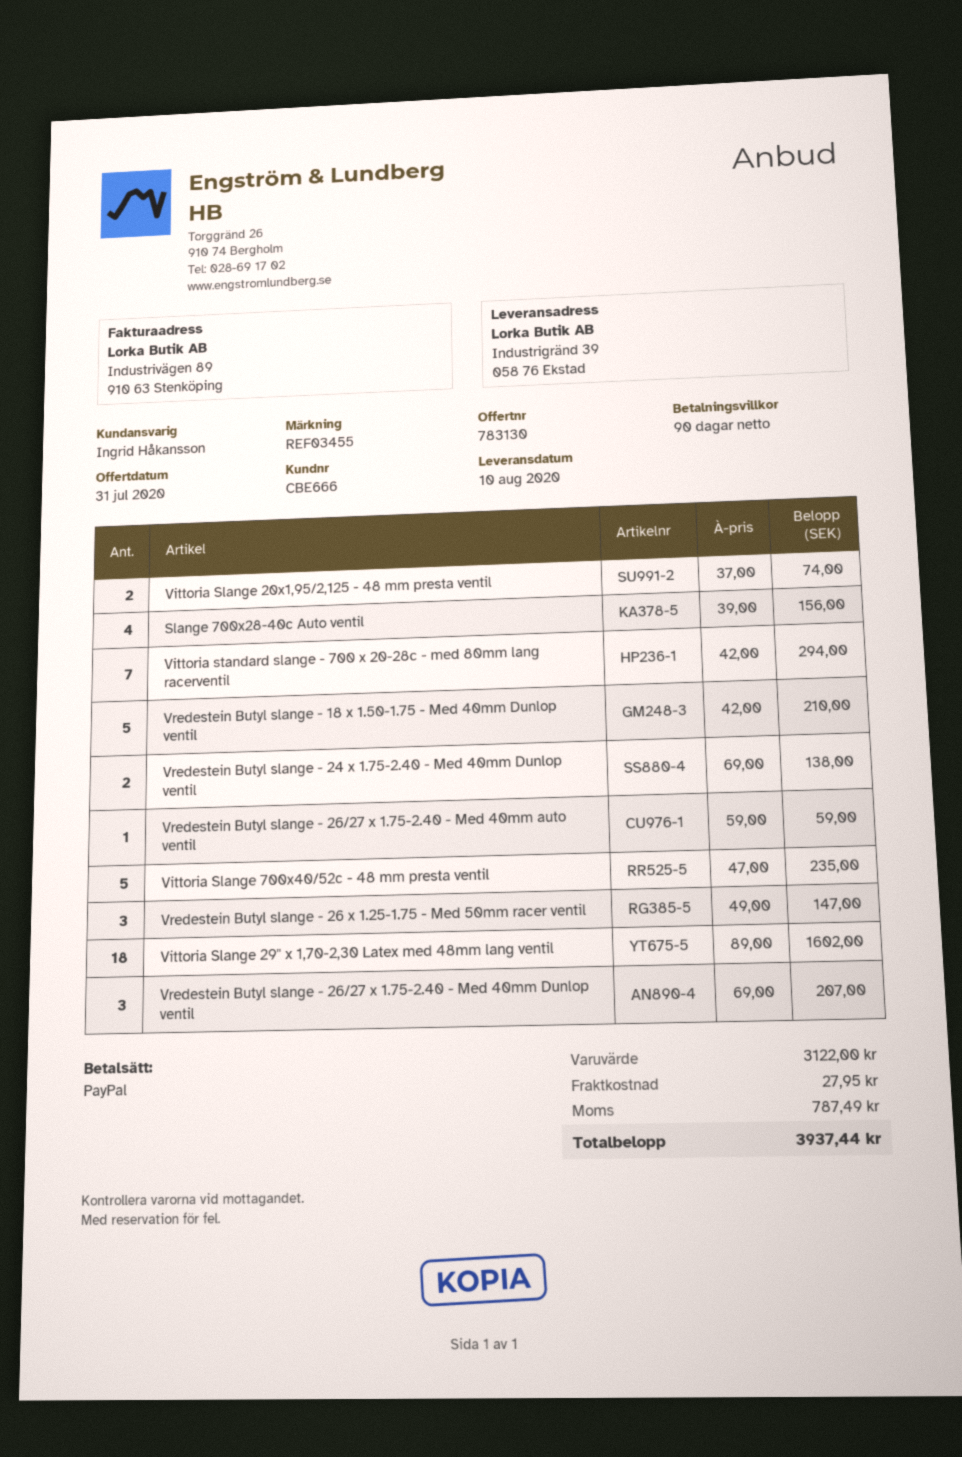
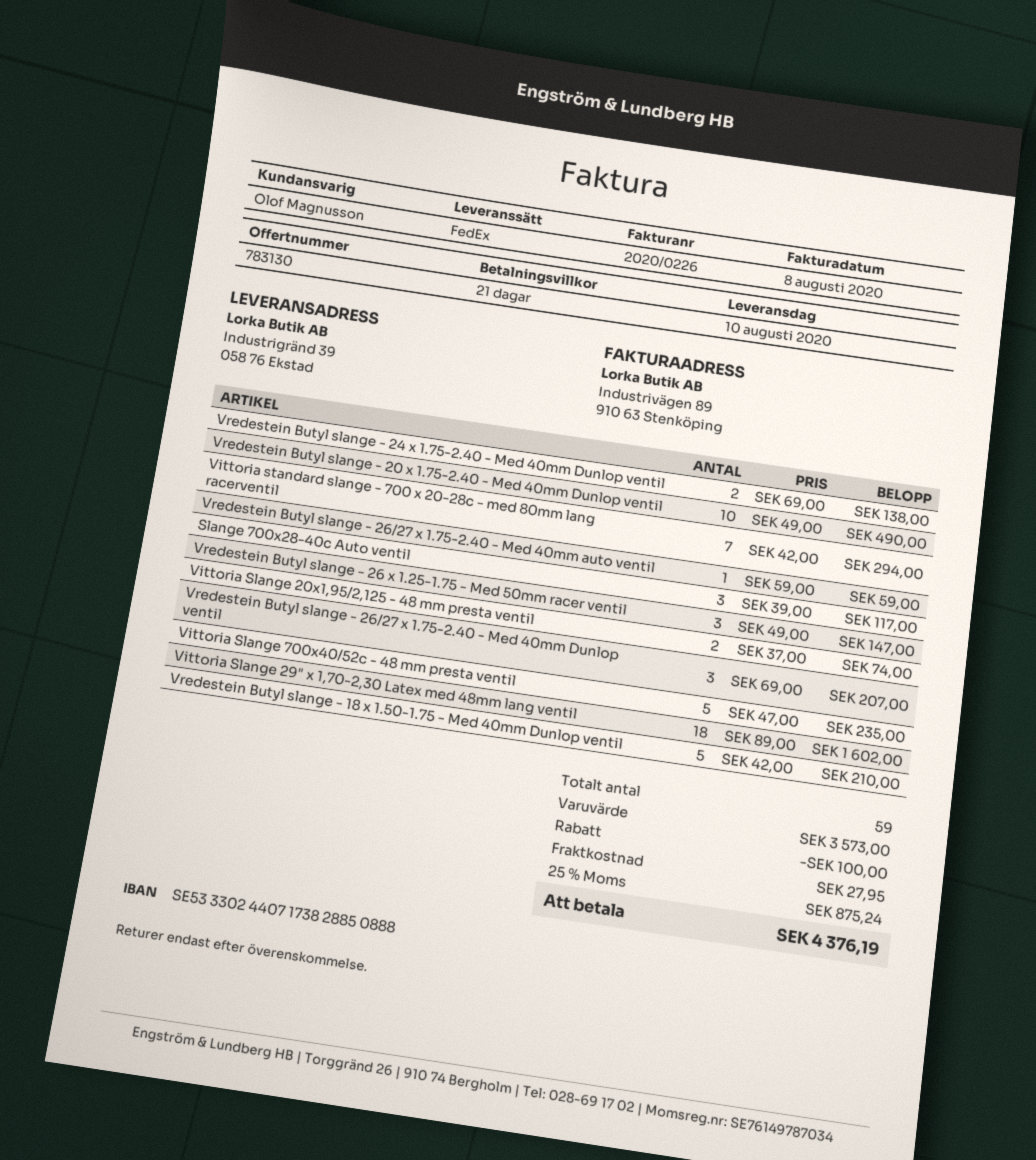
payment terms: 90 days -> 21 days
sales rep: Ingrid Håkansson -> Olof Magnusson
Slange 700x28-40c Auto ventil: 4 x 39.00 = 156.00 -> 3 x 39.00 = 117.00
Vredestein Butyl slange - 20 x 1.75-2.40 - Med 40mm Dunlop ventil: none -> 10 x 49.00 = 490.00
subtotal: 3122.00 -> 3573.00
discount: none -> 100.00
tax: 787.49 -> 875.24
total: 3937.44 -> 4376.19

